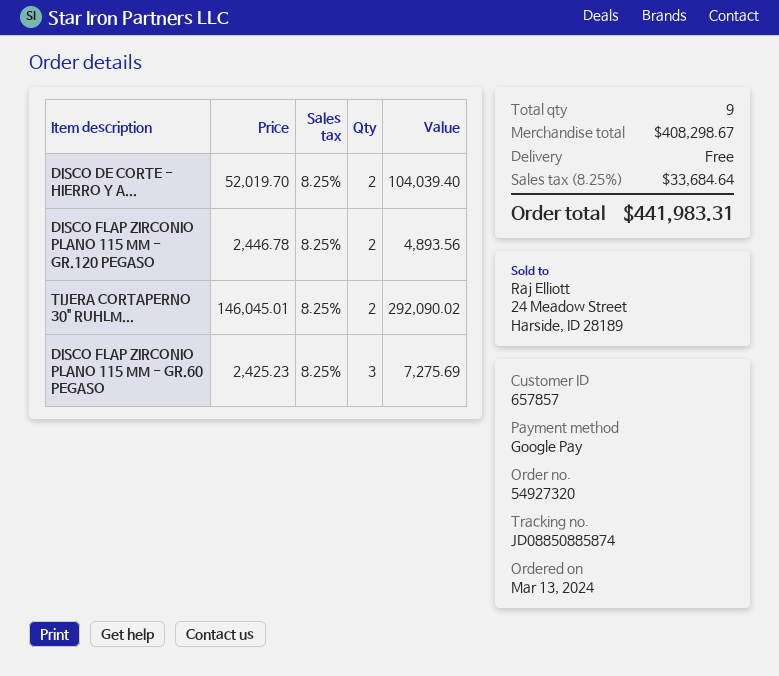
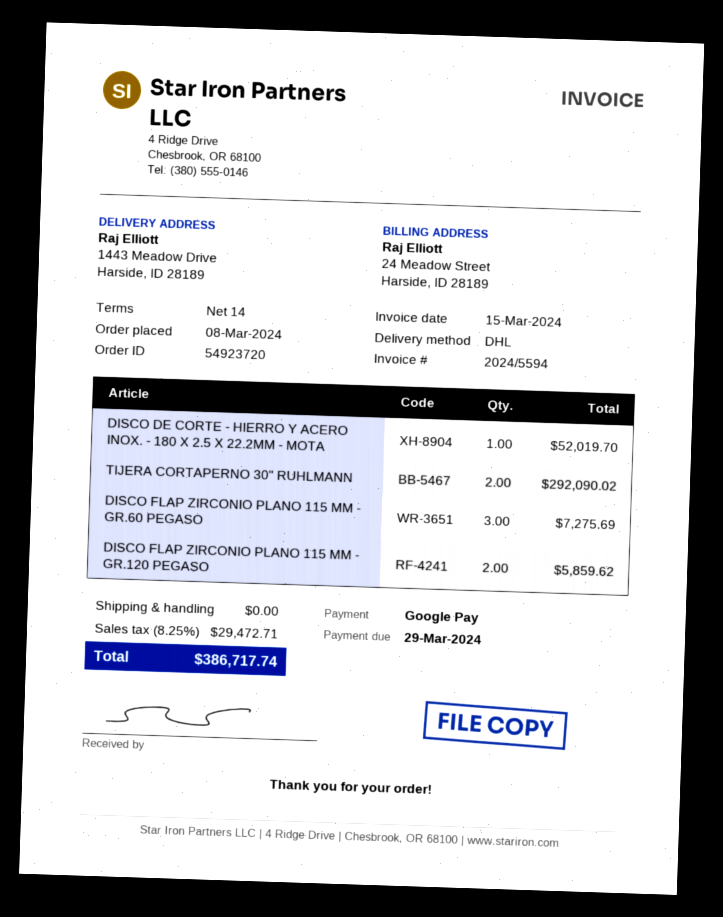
order number: 54927320 -> 54923720
order date: 2024-03-13 -> 2024-03-08
DISCO DE CORTE - HIERRO Y A...: 2 for 104039.40 -> 1 for 52019.70
DISCO FLAP ZIRCONIO PLANO 115 MM - GR.120 PEGASO: 2 for 4893.56 -> 2 for 5859.62
tax: 8.25% = 33684.64 -> 8.25% = 29472.71
total: 441983.31 -> 386717.74

